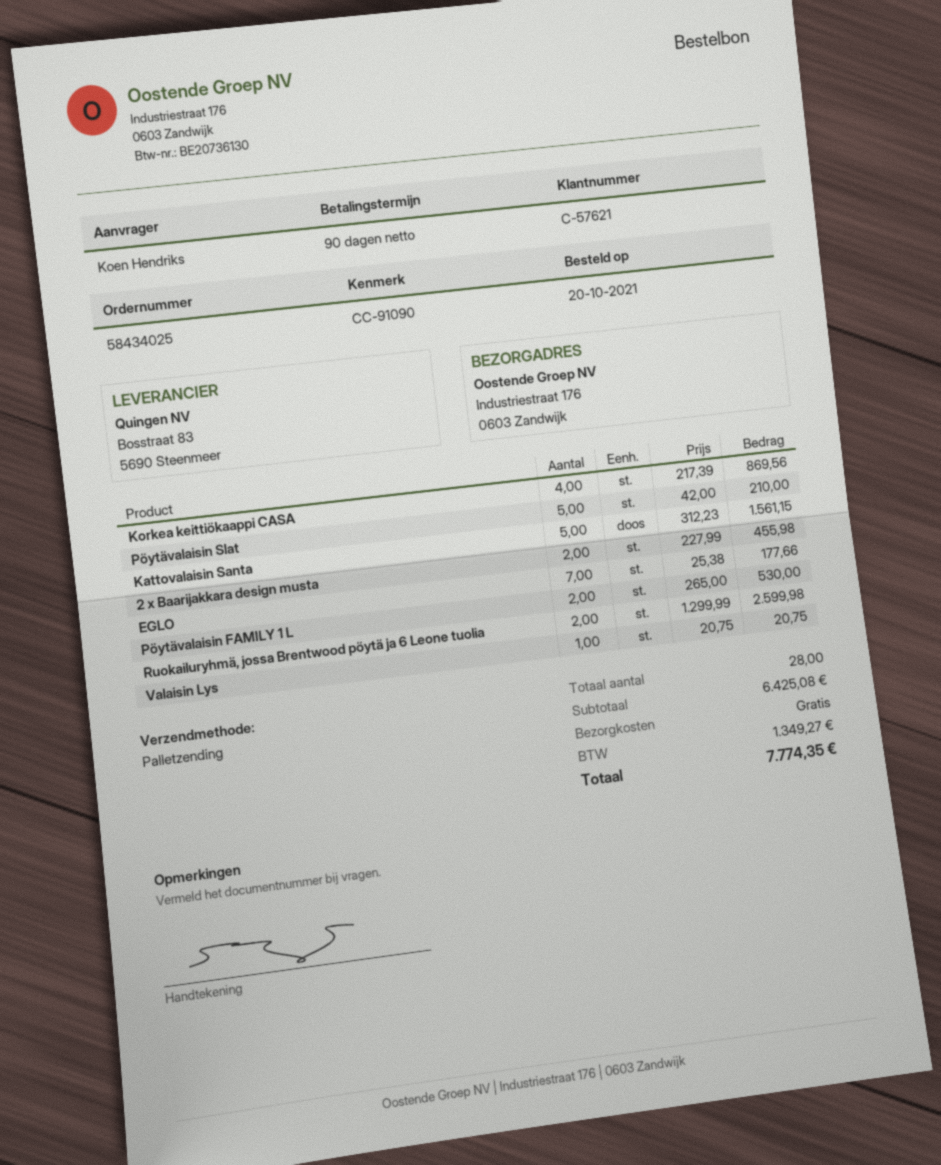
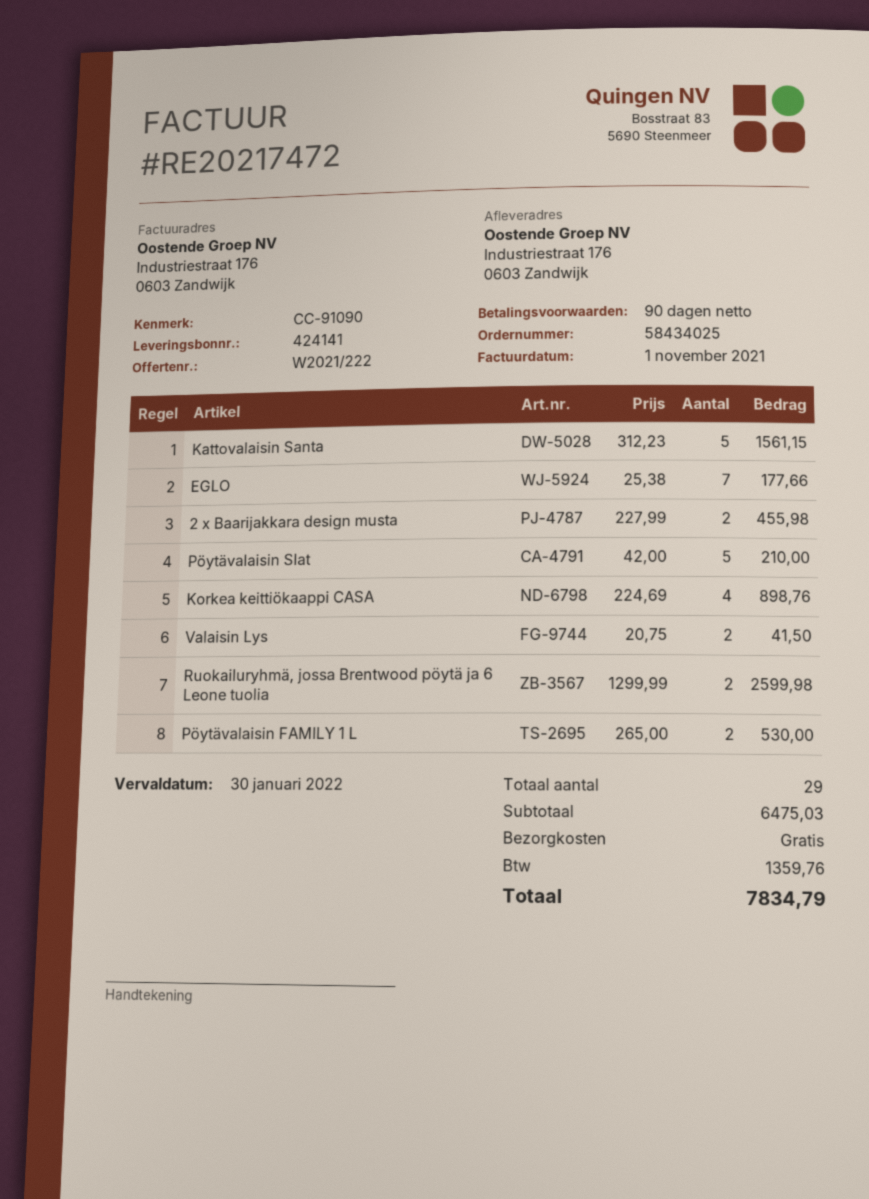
Korkea keittiökaappi CASA: 4 x 217.39 = 869.56 -> 4 x 224.69 = 898.76
Valaisin Lys: 1 x 20.75 = 20.75 -> 2 x 20.75 = 41.50
total quantity: 28 -> 29
subtotal: 6425.08 -> 6475.03
tax: 1349.27 -> 1359.76
total: 7774.35 -> 7834.79

